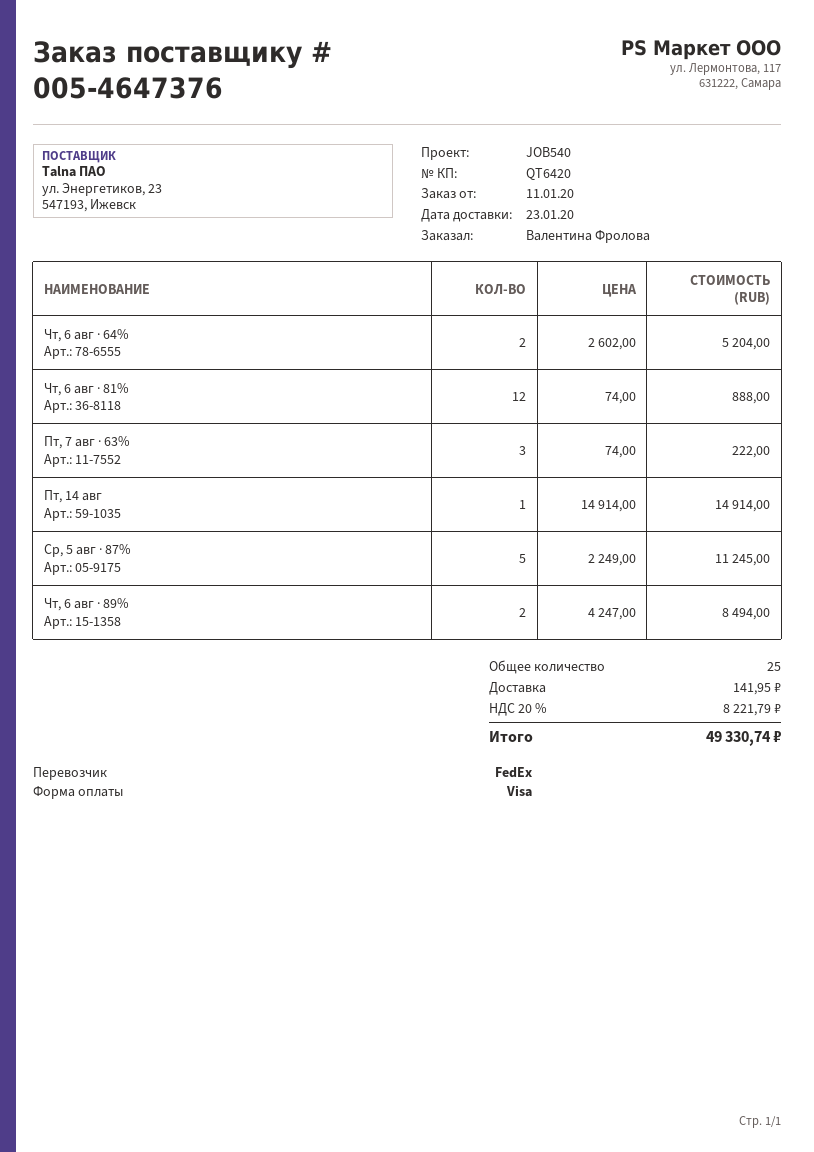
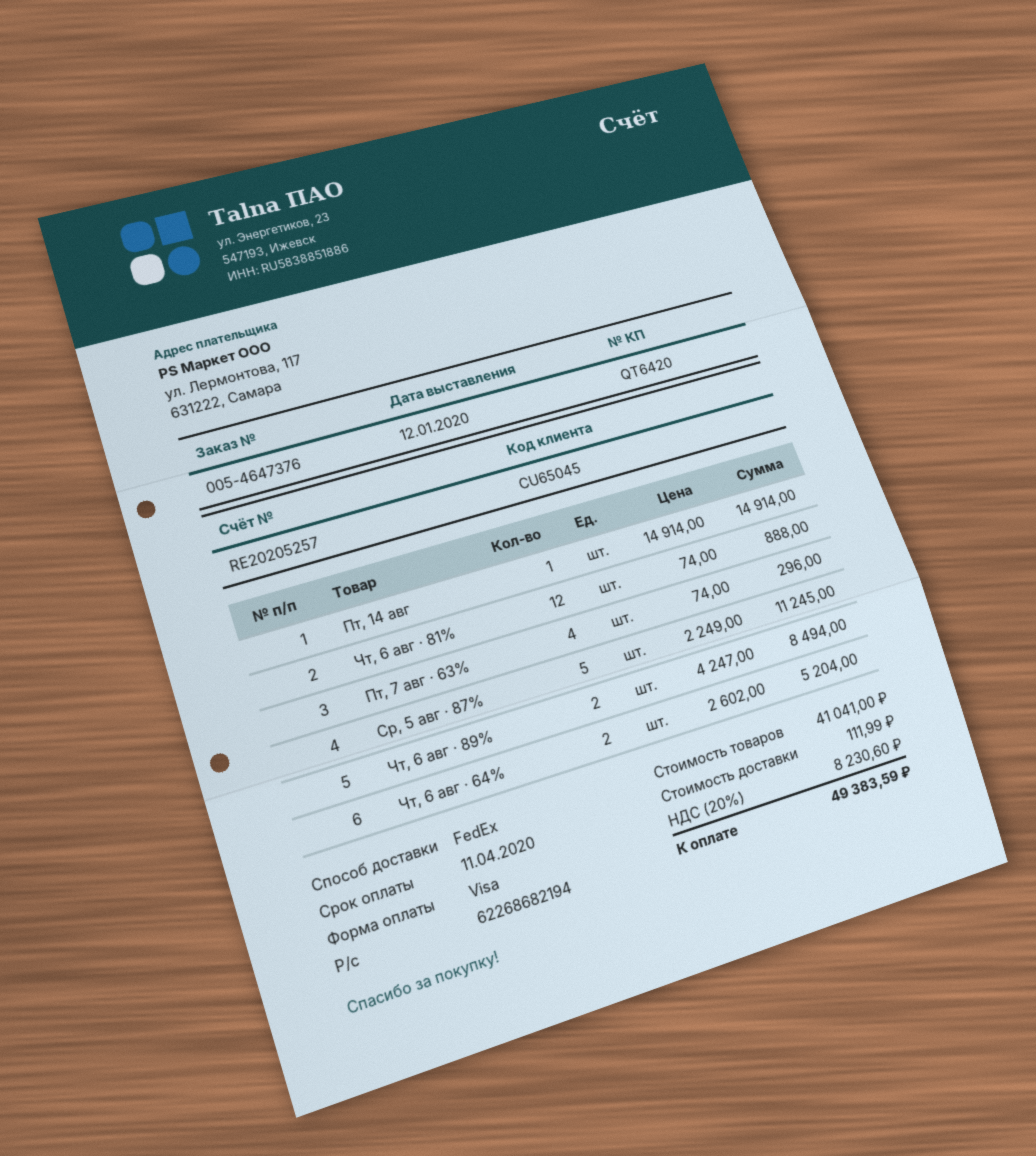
Пт, 7 авг · 63%: 3 x 74.00 = 222.00 -> 4 x 74.00 = 296.00
shipping: 141.95 -> 111.99
tax: 20% = 8221.79 -> 20% = 8230.60
total: 49330.74 -> 49383.59

